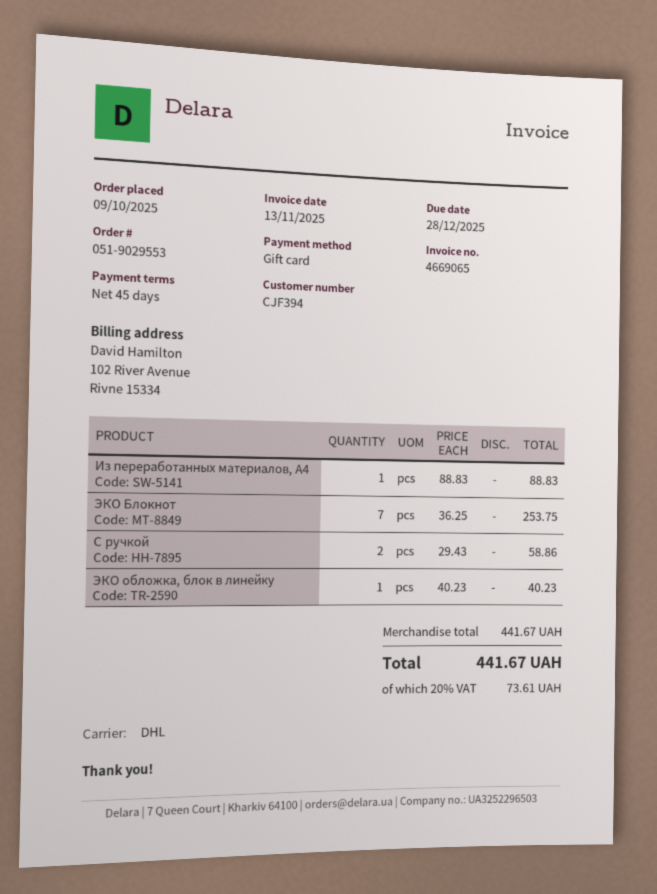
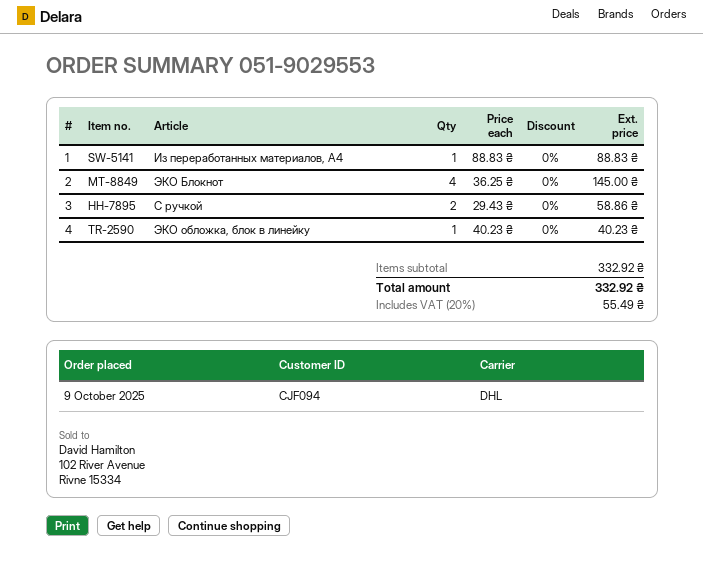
customer number: CJF394 -> CJF094
ЭКО Блокнот: 7 x 36.25 = 253.75 -> 4 x 36.25 = 145.00
subtotal: 441.67 -> 332.92
tax: 20% = 73.61 -> 20% = 55.49
total: 441.67 -> 332.92

